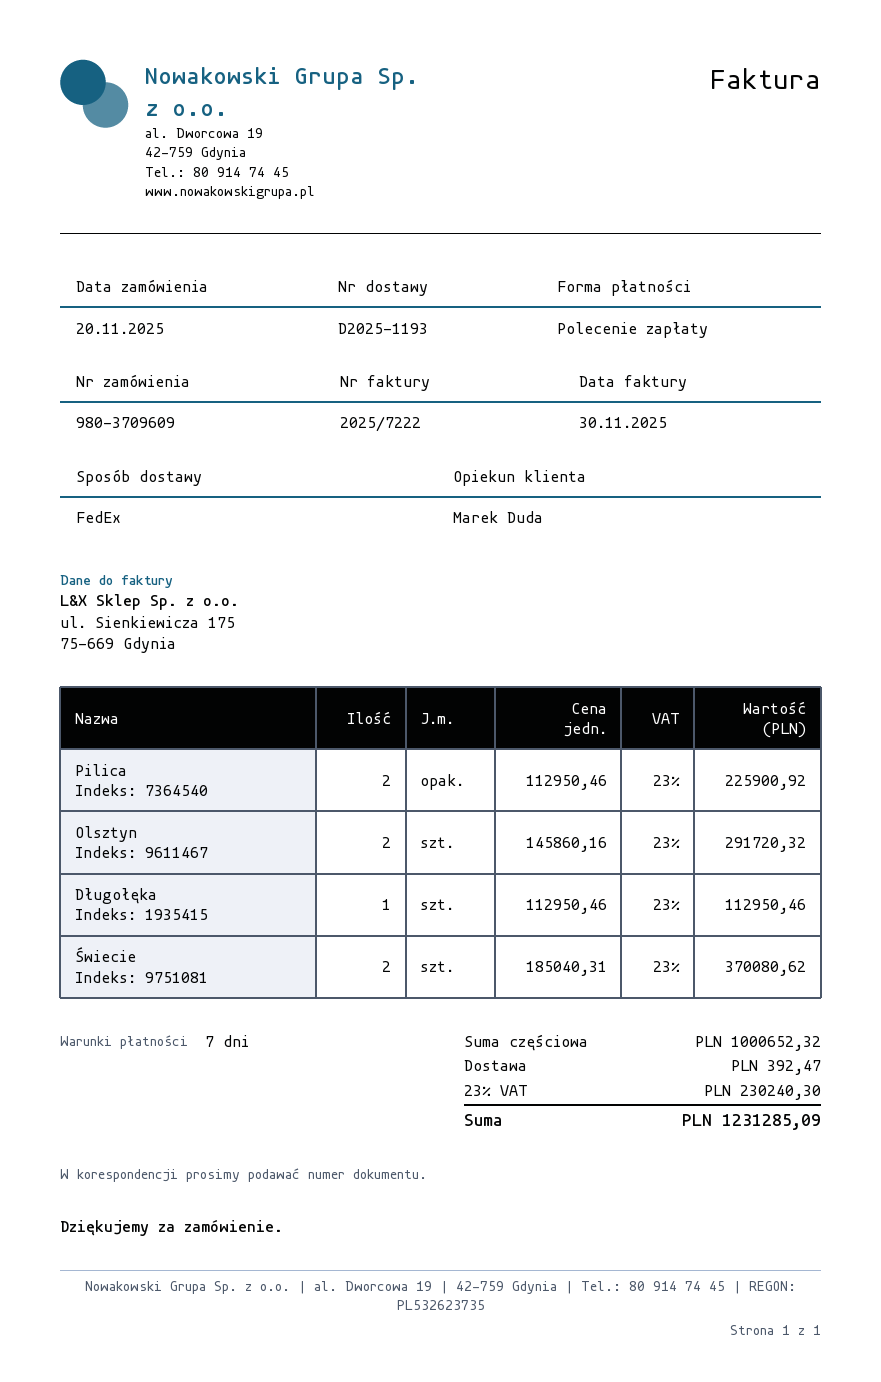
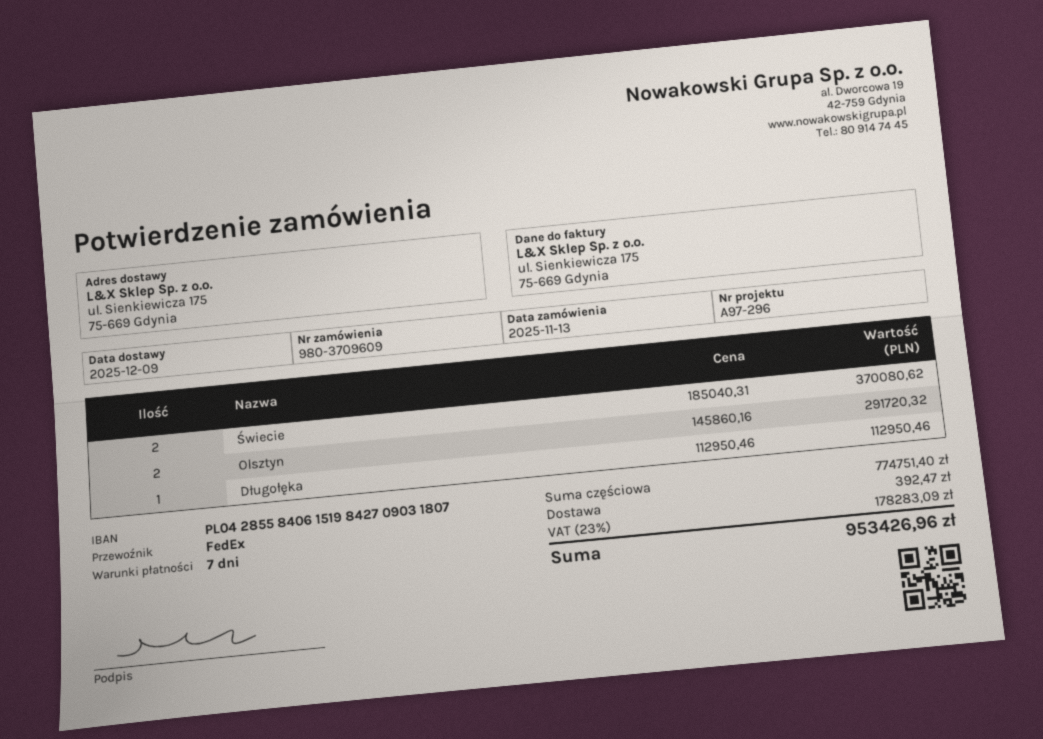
order date: 2025-11-20 -> 2025-11-13
Pilica: 2 x 112950.46 = 225900.92 -> none
subtotal: 1000652.32 -> 774751.40
tax: 23% = 230240.30 -> 23% = 178283.09
total: 1231285.09 -> 953426.96

